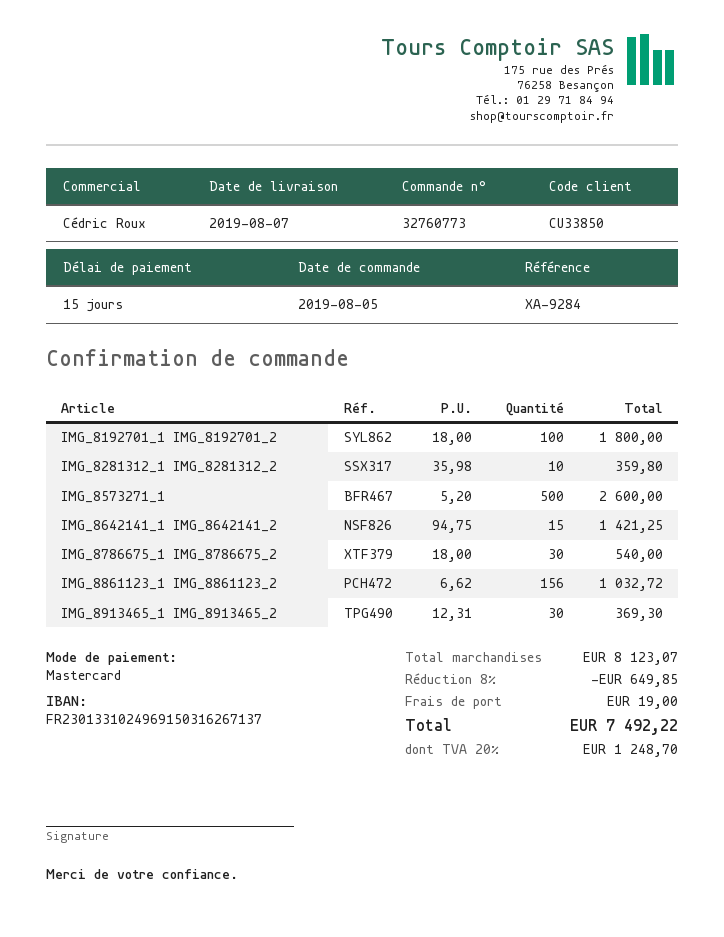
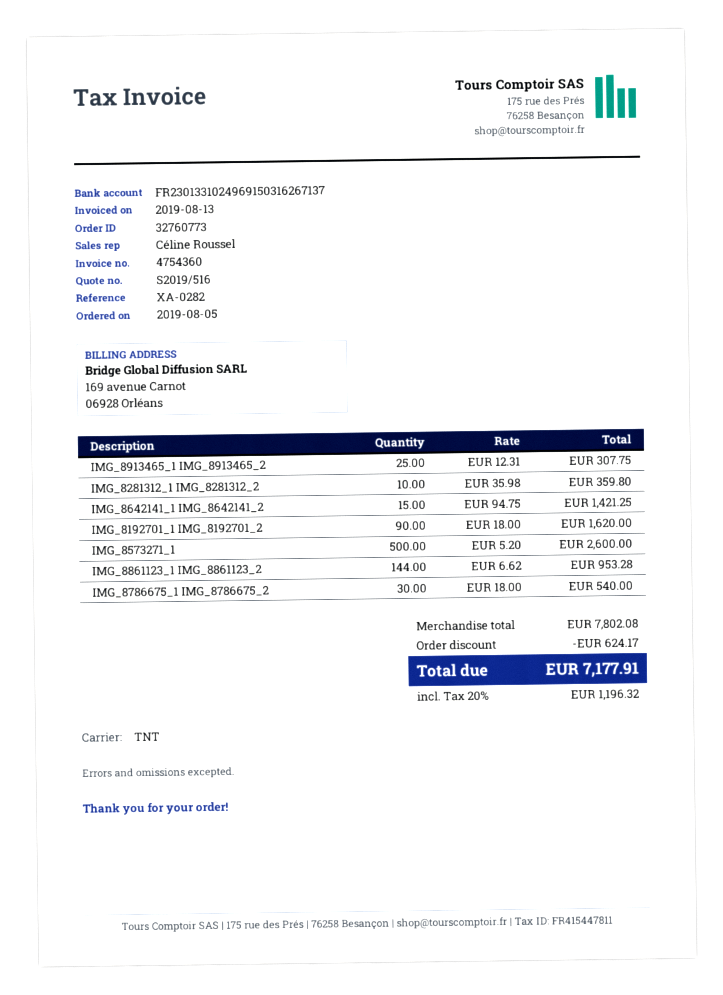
reference: XA-9284 -> XA-0282
sales rep: Cédric Roux -> Céline Roussel
IMG_8192701_1 IMG_8192701_2: 100 x 18.00 = 1800.00 -> 90 x 18.00 = 1620.00
IMG_8861123_1 IMG_8861123_2: 156 x 6.62 = 1032.72 -> 144 x 6.62 = 953.28
IMG_8913465_1 IMG_8913465_2: 30 x 12.31 = 369.30 -> 25 x 12.31 = 307.75
subtotal: 8123.07 -> 7802.08
discount: 649.85 -> 624.17
shipping: 19.00 -> none
tax: 20% = 1248.70 -> 20% = 1196.32
total: 7492.22 -> 7177.91

